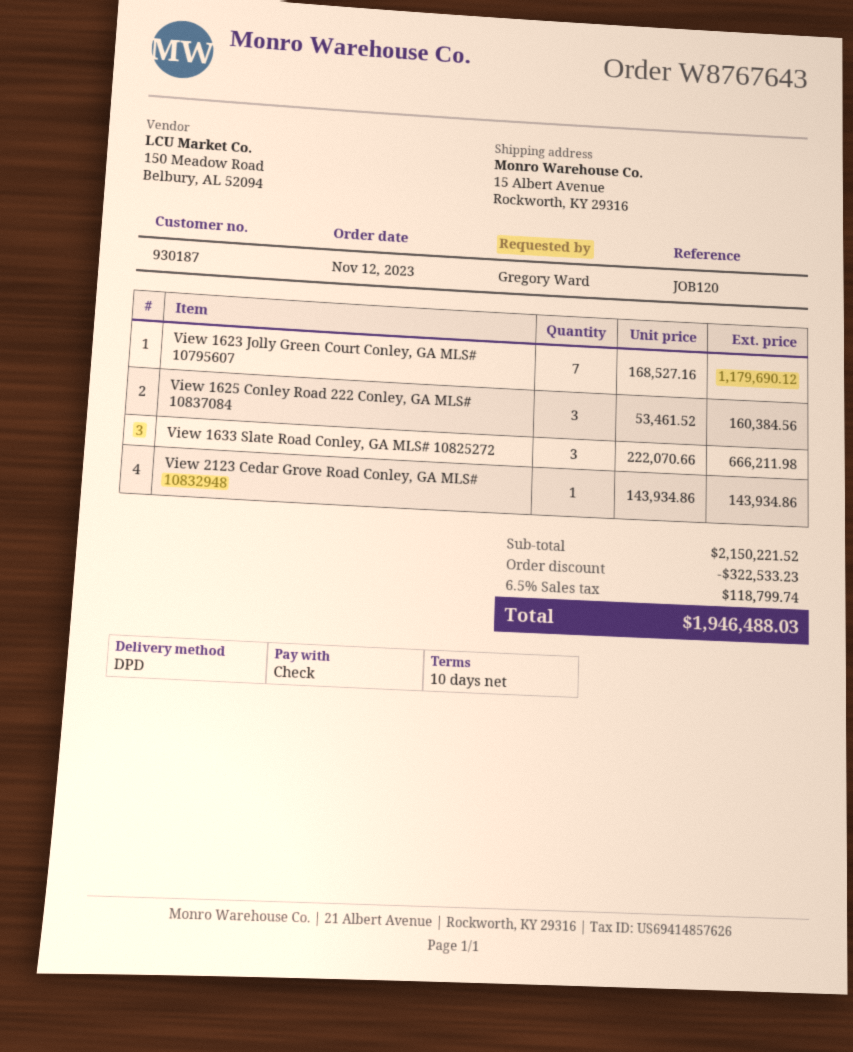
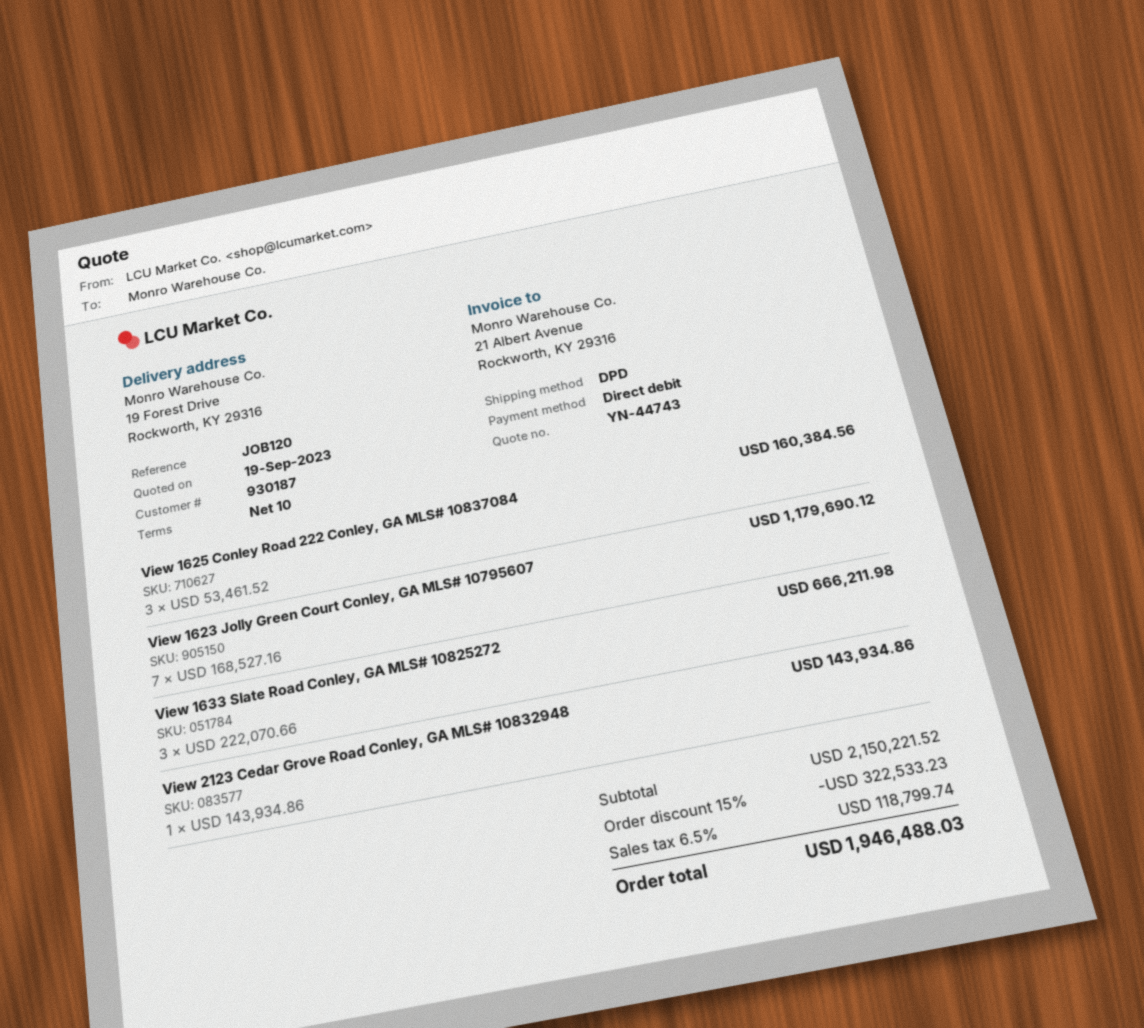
payment method: cheque -> direct debit
ship to: 15 Albert Avenue, Rockworth, KY 29316 -> 19 Forest Drive, Rockworth, KY 29316

